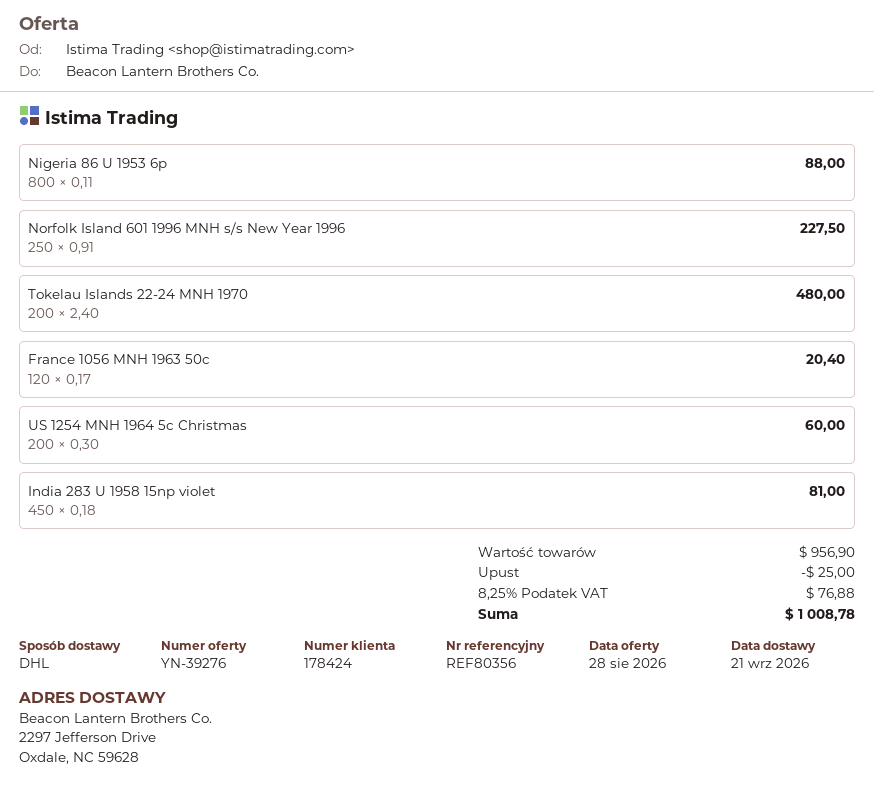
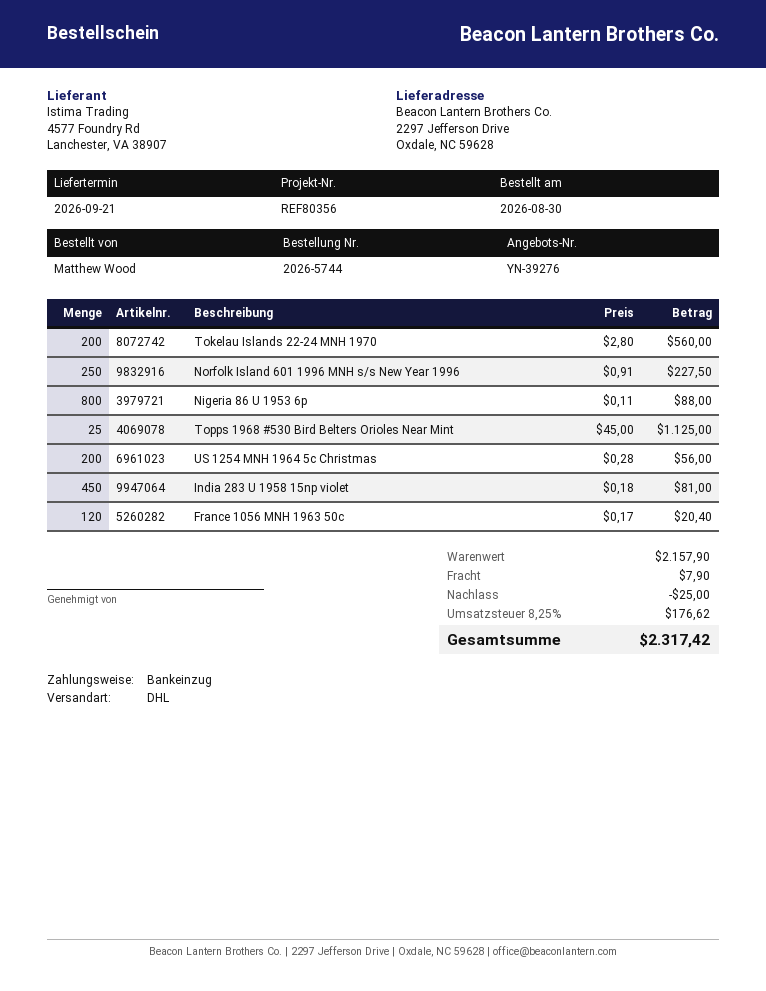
Tokelau Islands 22-24 MNH 1970: 200 x 2.40 = 480.00 -> 200 x 2.80 = 560.00
US 1254 MNH 1964 5c Christmas: 200 x 0.30 = 60.00 -> 200 x 0.28 = 56.00
Topps 1968 #530 Bird Belters Orioles Near Mint: none -> 25 x 45.00 = 1125.00
subtotal: 956.90 -> 2157.90
shipping: none -> 7.90
tax: 8.25% = 76.88 -> 8.25% = 176.62
total: 1008.78 -> 2317.42

